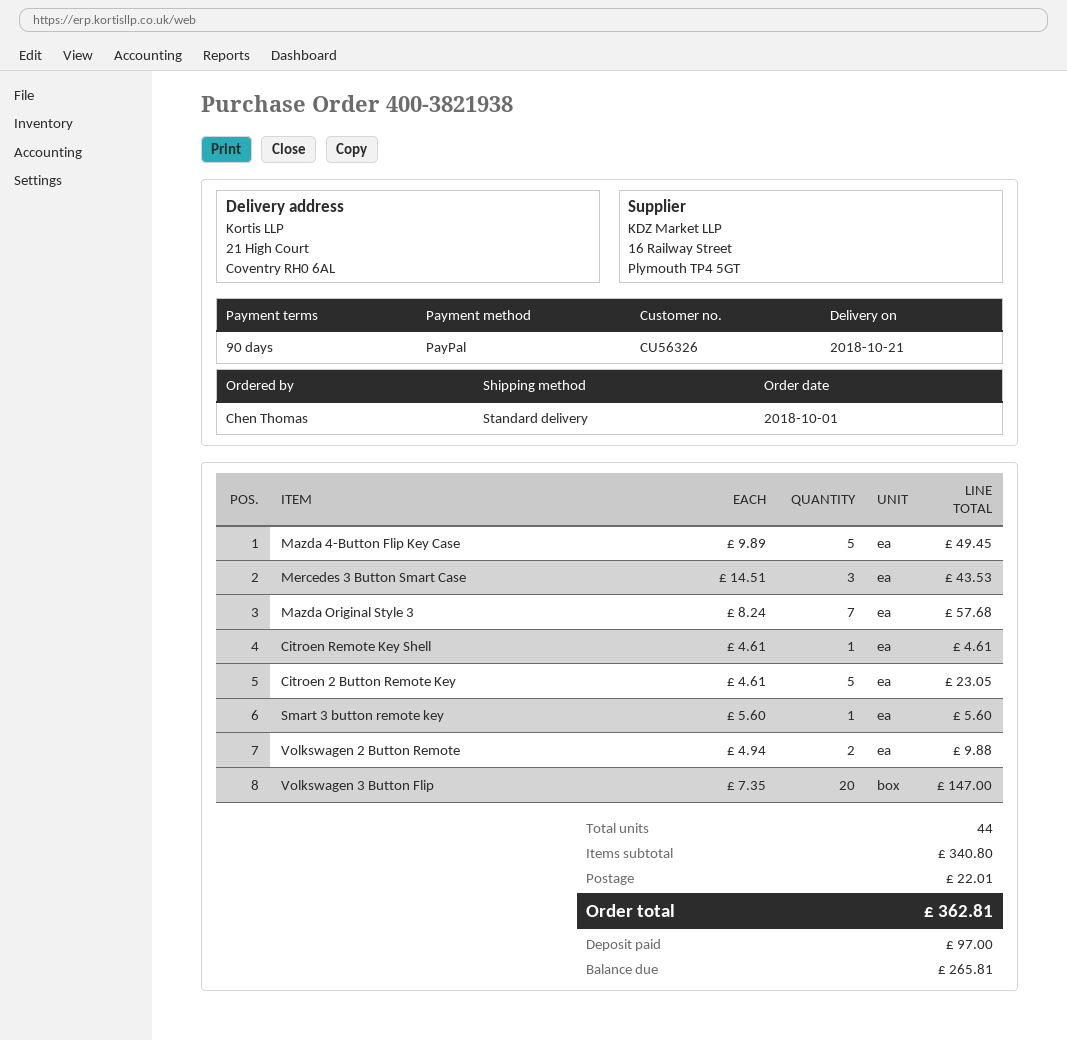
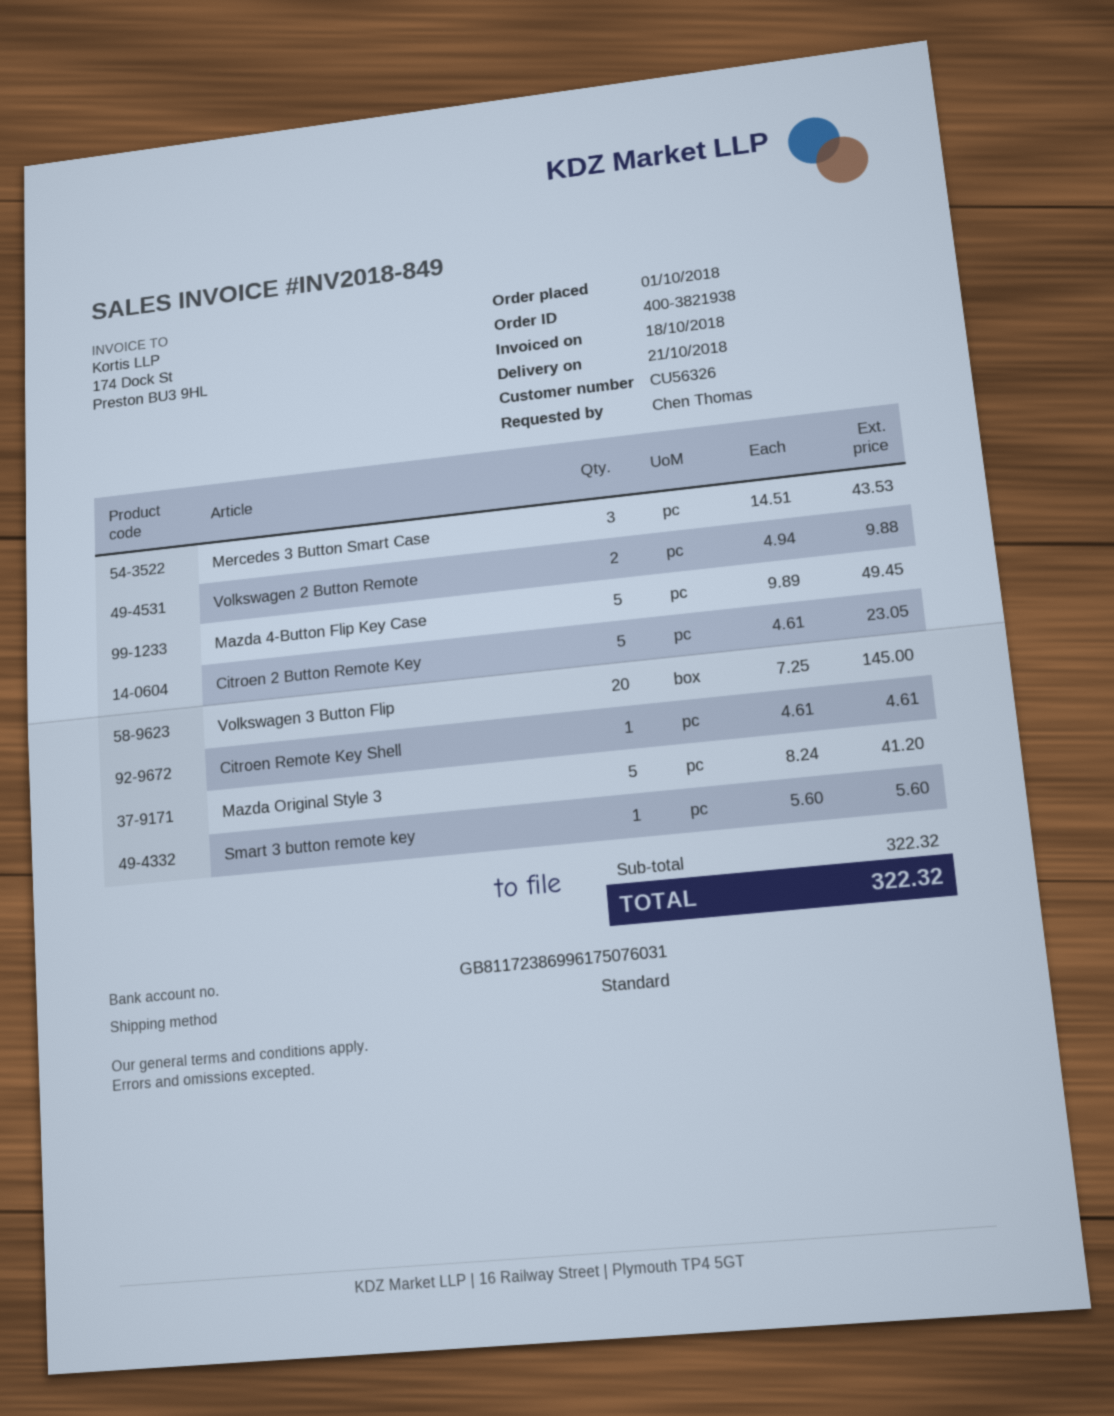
Mazda Original Style 3: 7 x 8.24 = 57.68 -> 5 x 8.24 = 41.20
Volkswagen 3 Button Flip: 20 x 7.35 = 147.00 -> 20 x 7.25 = 145.00
subtotal: 340.80 -> 322.32
shipping: 22.01 -> none
total: 362.81 -> 322.32

